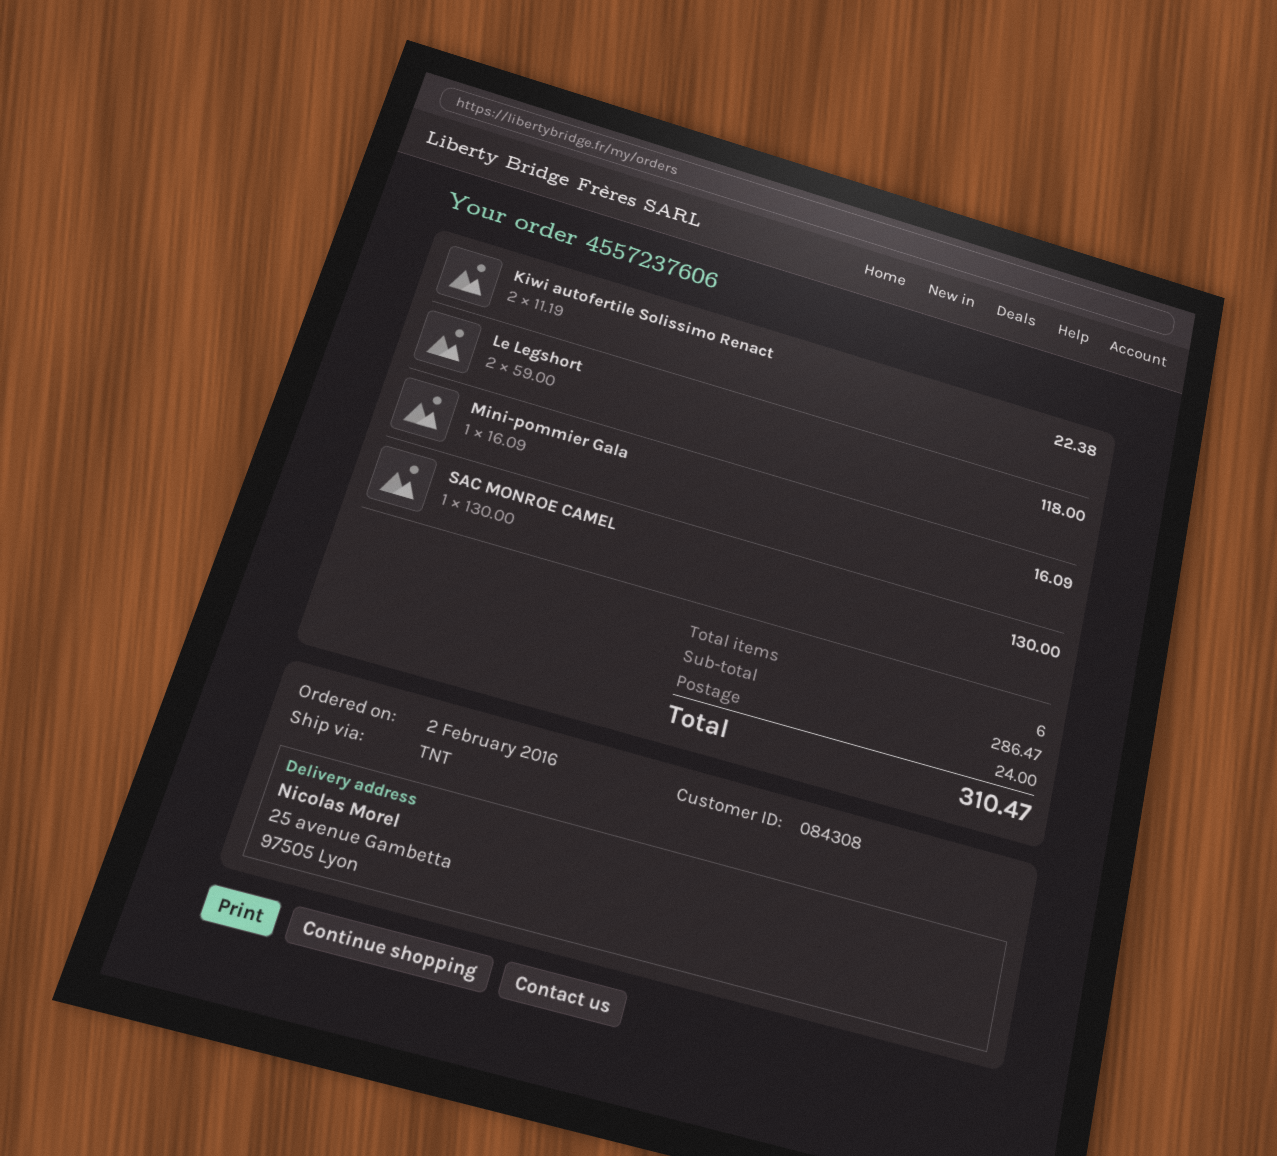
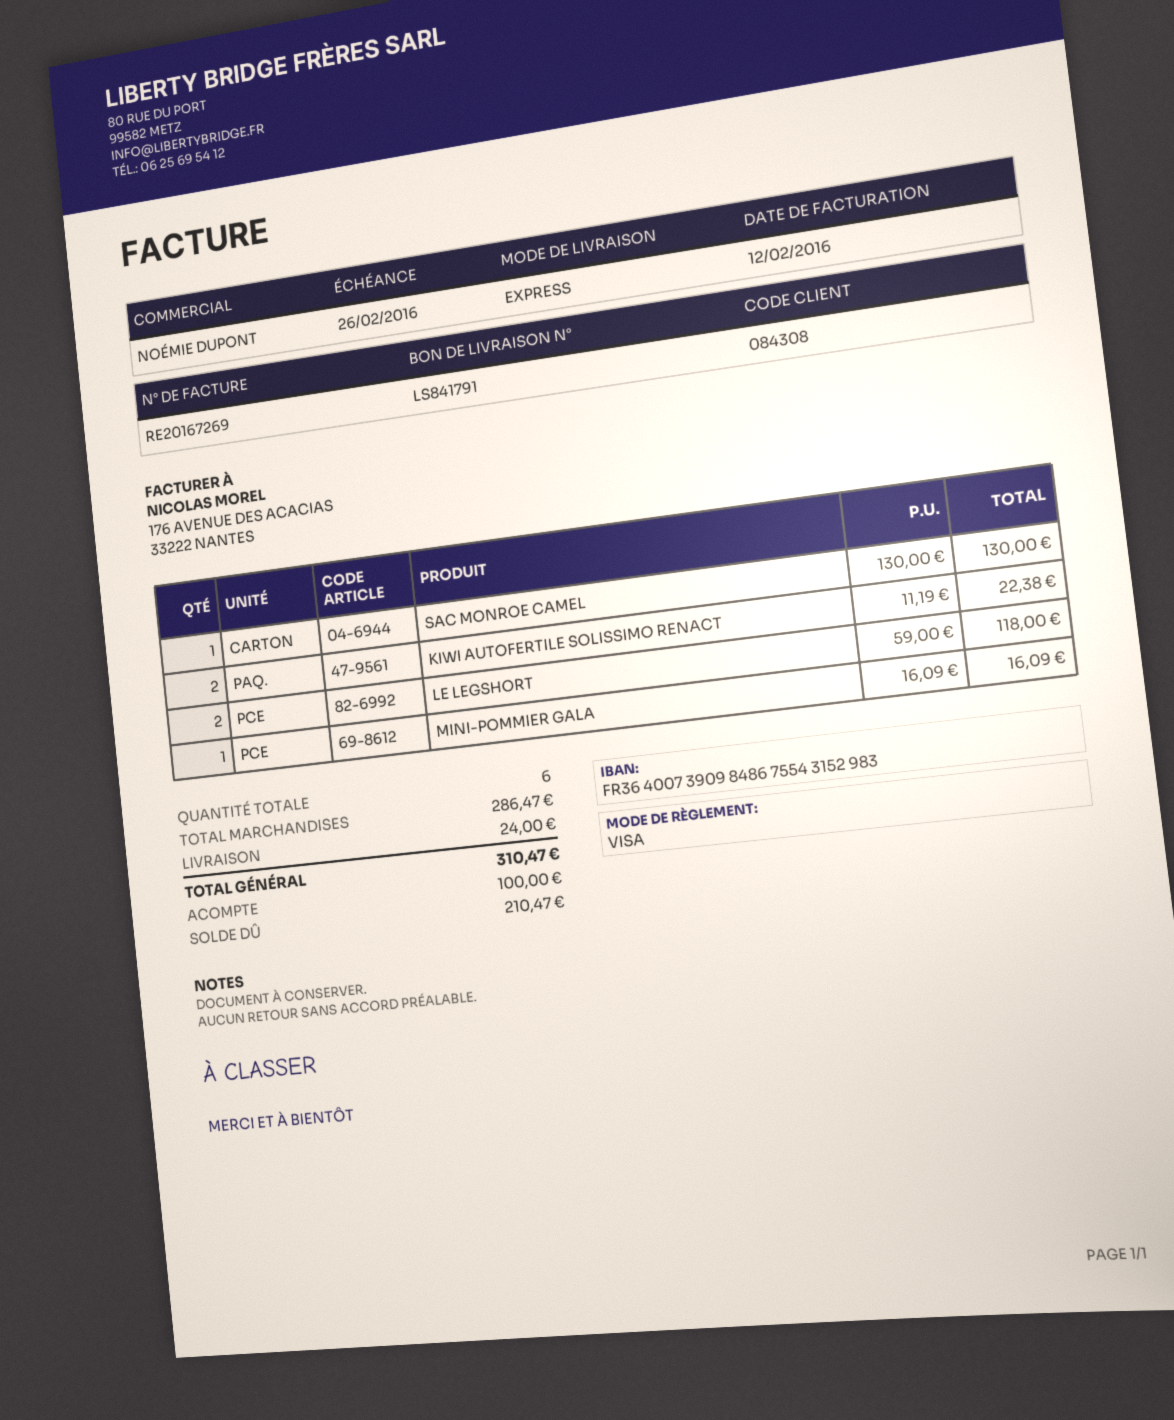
shipping method: TNT -> express

